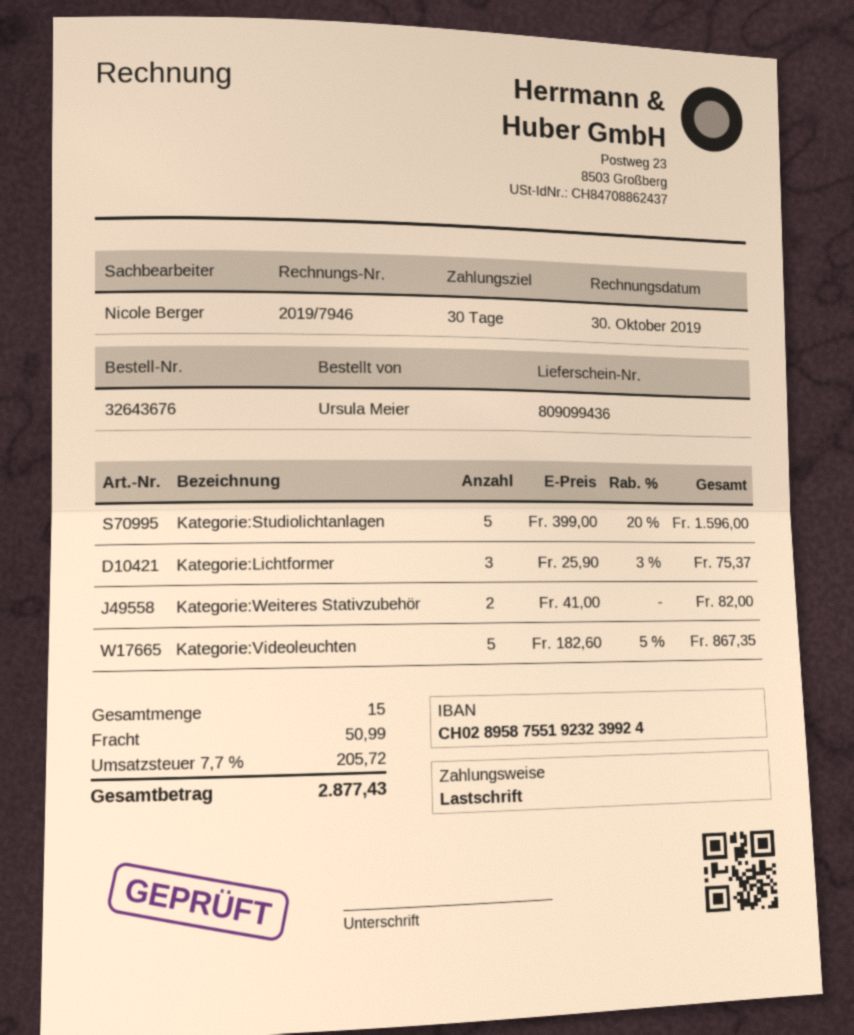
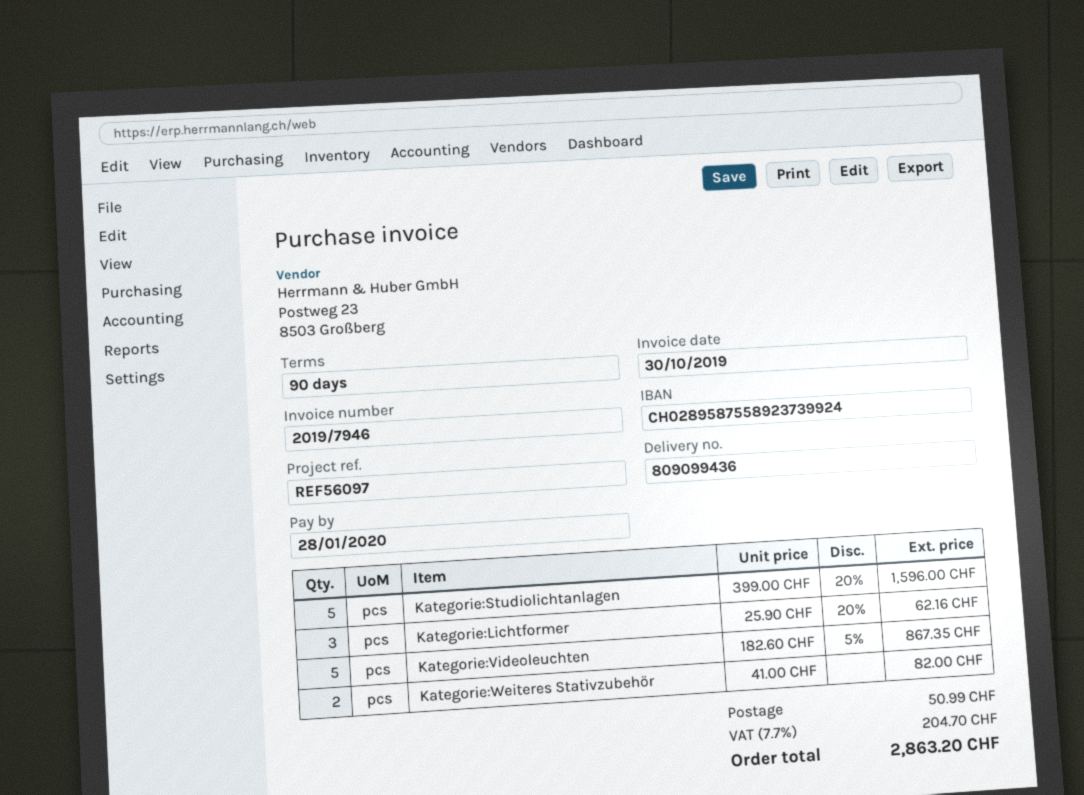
payment terms: 30 days -> 90 days
bank account: CH0289587551923239924 -> CH0289587558923739924
Kategorie:Lichtformer: 3 x 25.90 - 3% = 75.37 -> 3 x 25.90 - 20% = 62.16
tax: 7.7% = 205.72 -> 7.7% = 204.70
total: 2877.43 -> 2863.20

